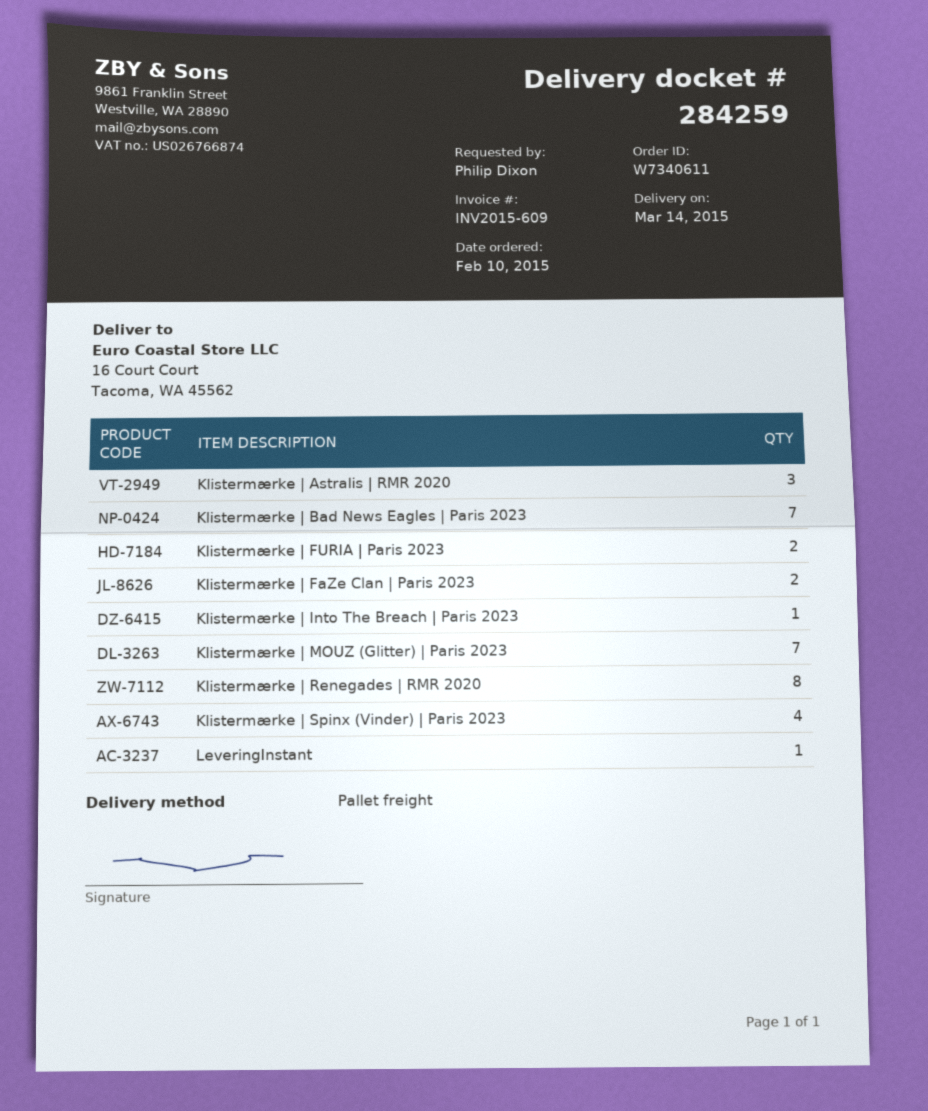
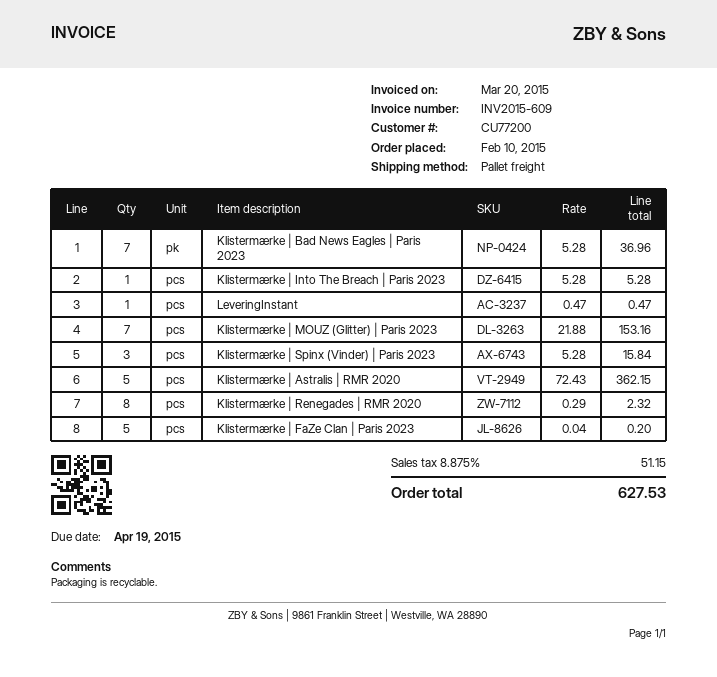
Klistermærke | Astralis | RMR 2020: 3 -> 5
Klistermærke | FURIA | Paris 2023: 2 -> none
Klistermærke | FaZe Clan | Paris 2023: 2 -> 5
Klistermærke | Spinx (Vinder) | Paris 2023: 4 -> 3

